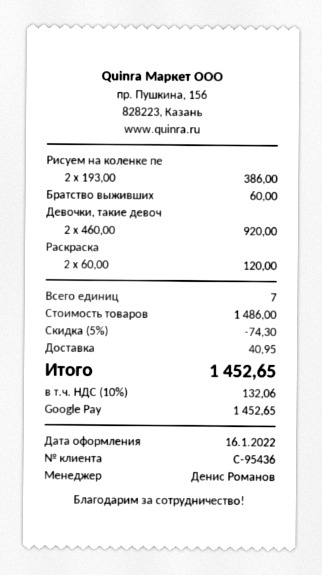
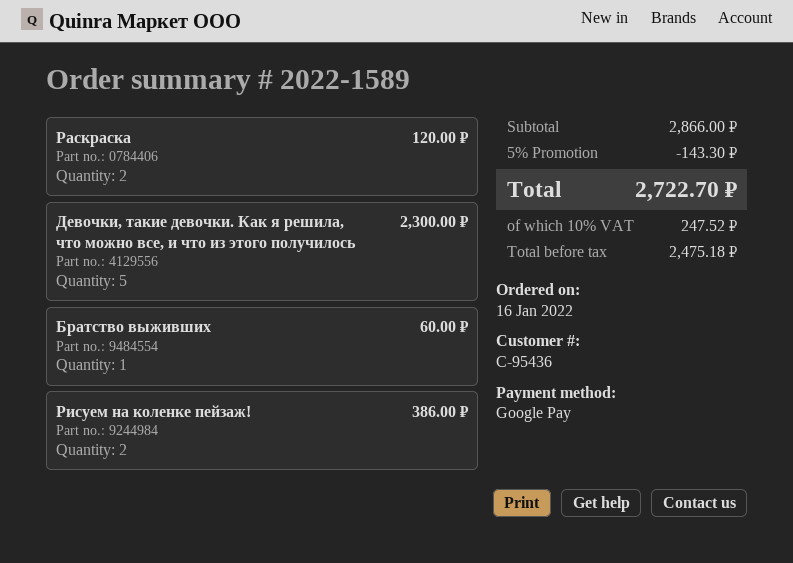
Девочки, такие девоч: 2 for 920.00 -> 5 for 2300.00
subtotal: 1486.00 -> 2866.00
discount: 5% = 74.30 -> 5% = 143.30
shipping: 40.95 -> none
tax: 10% = 132.06 -> 10% = 247.52
total: 1452.65 -> 2722.70

